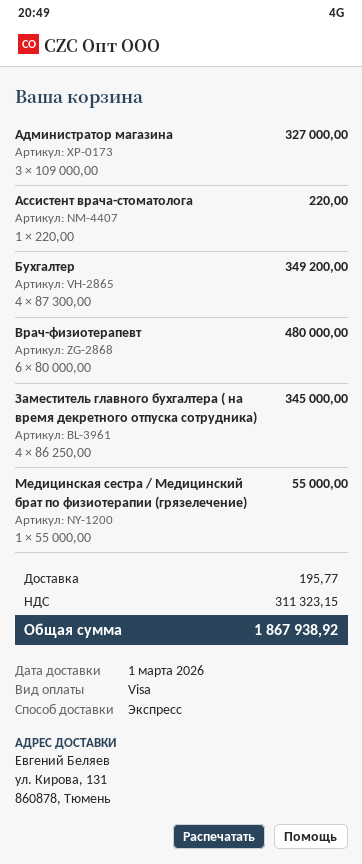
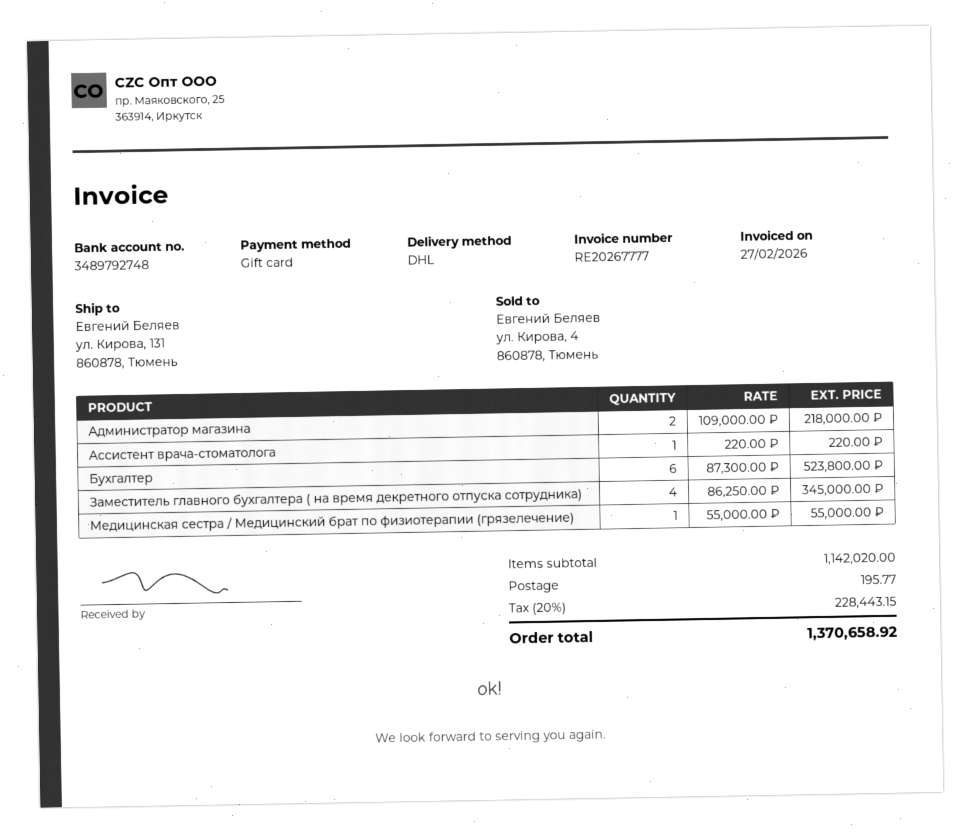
payment method: Visa -> gift card
shipping method: express -> DHL
Администратор магазина: 3 x 109000.00 = 327000.00 -> 2 x 109000.00 = 218000.00
Бухгалтер: 4 x 87300.00 = 349200.00 -> 6 x 87300.00 = 523800.00
Врач-физиотерапевт: 6 x 80000.00 = 480000.00 -> none
tax: 311323.15 -> 228443.15
total: 1867938.92 -> 1370658.92

